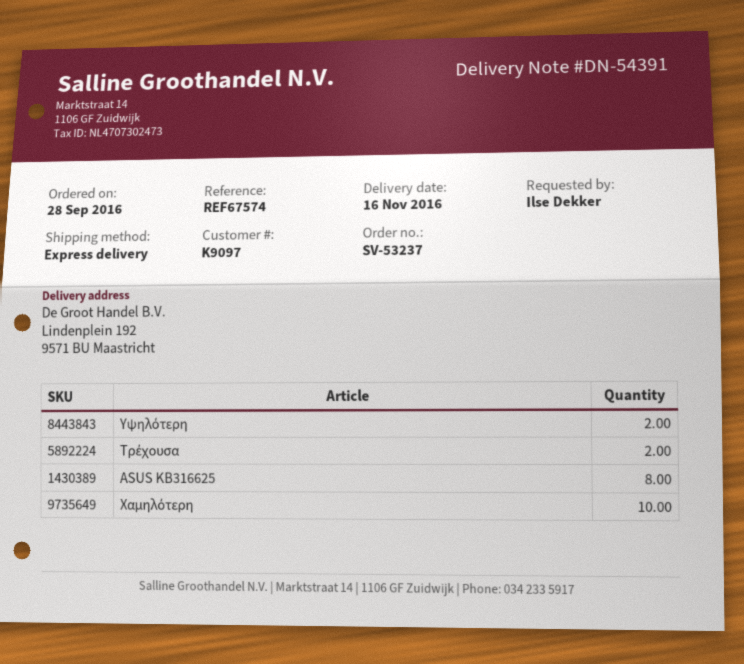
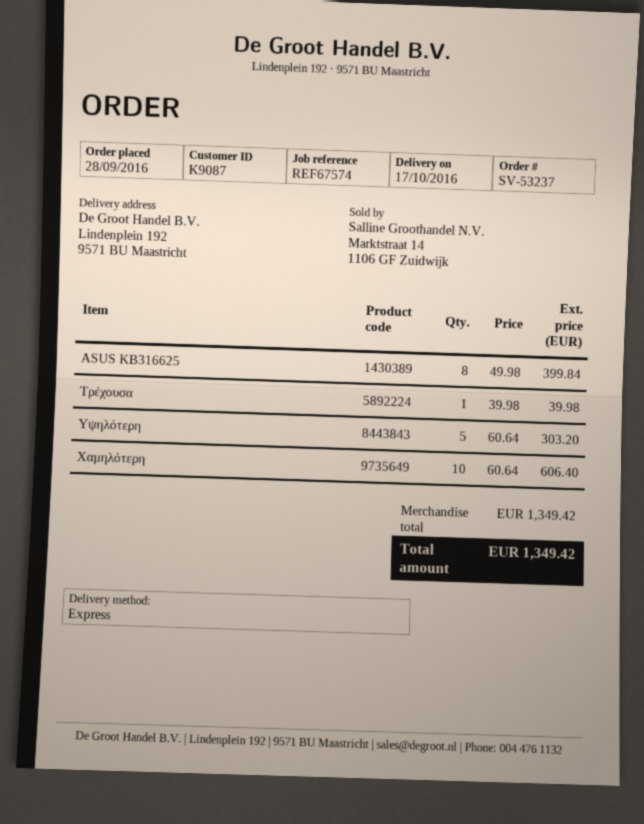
delivery date: 2016-11-16 -> 2016-10-17
customer number: K9097 -> K9087
Υψηλότερη: 2 -> 5
Τρέχουσα: 2 -> 1

